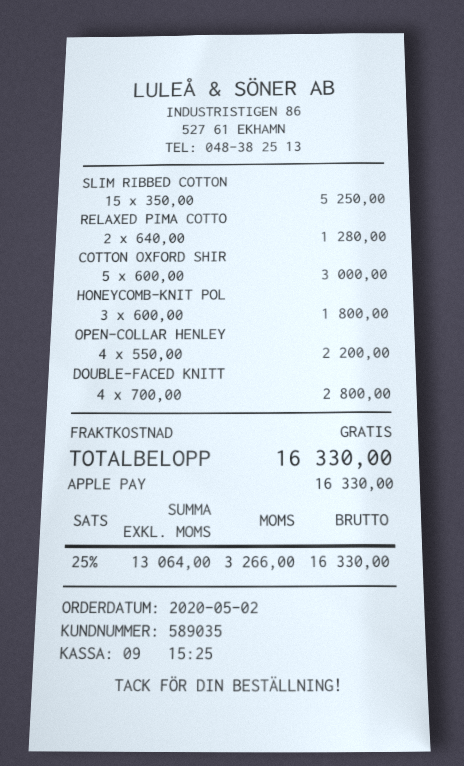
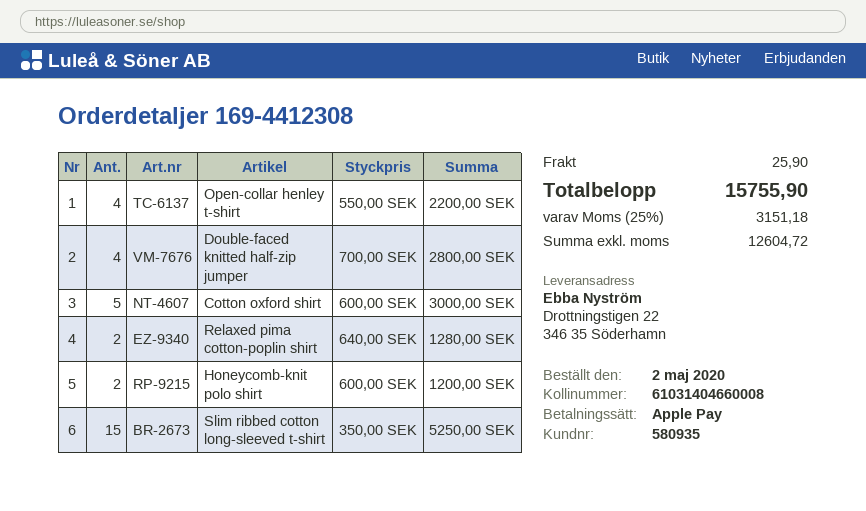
customer number: 589035 -> 580935
HONEYCOMB-KNIT POL: 3 x 600.00 = 1800.00 -> 2 x 600.00 = 1200.00
shipping: 0.00 -> 25.90
net: 13064.00 -> 12604.72
tax: 25% = 3266.00 -> 25% = 3151.18
total: 16330.00 -> 15755.90

